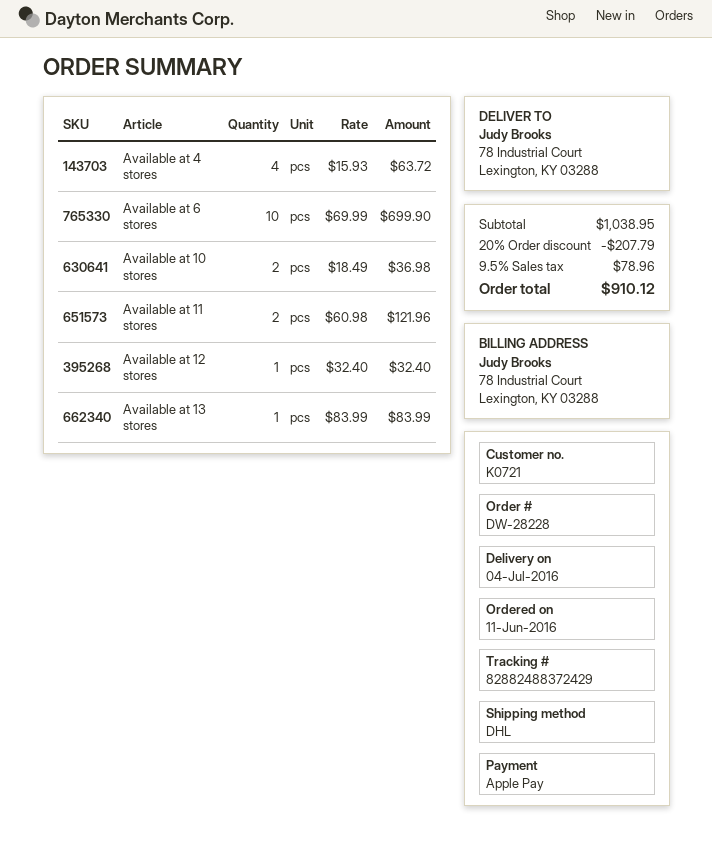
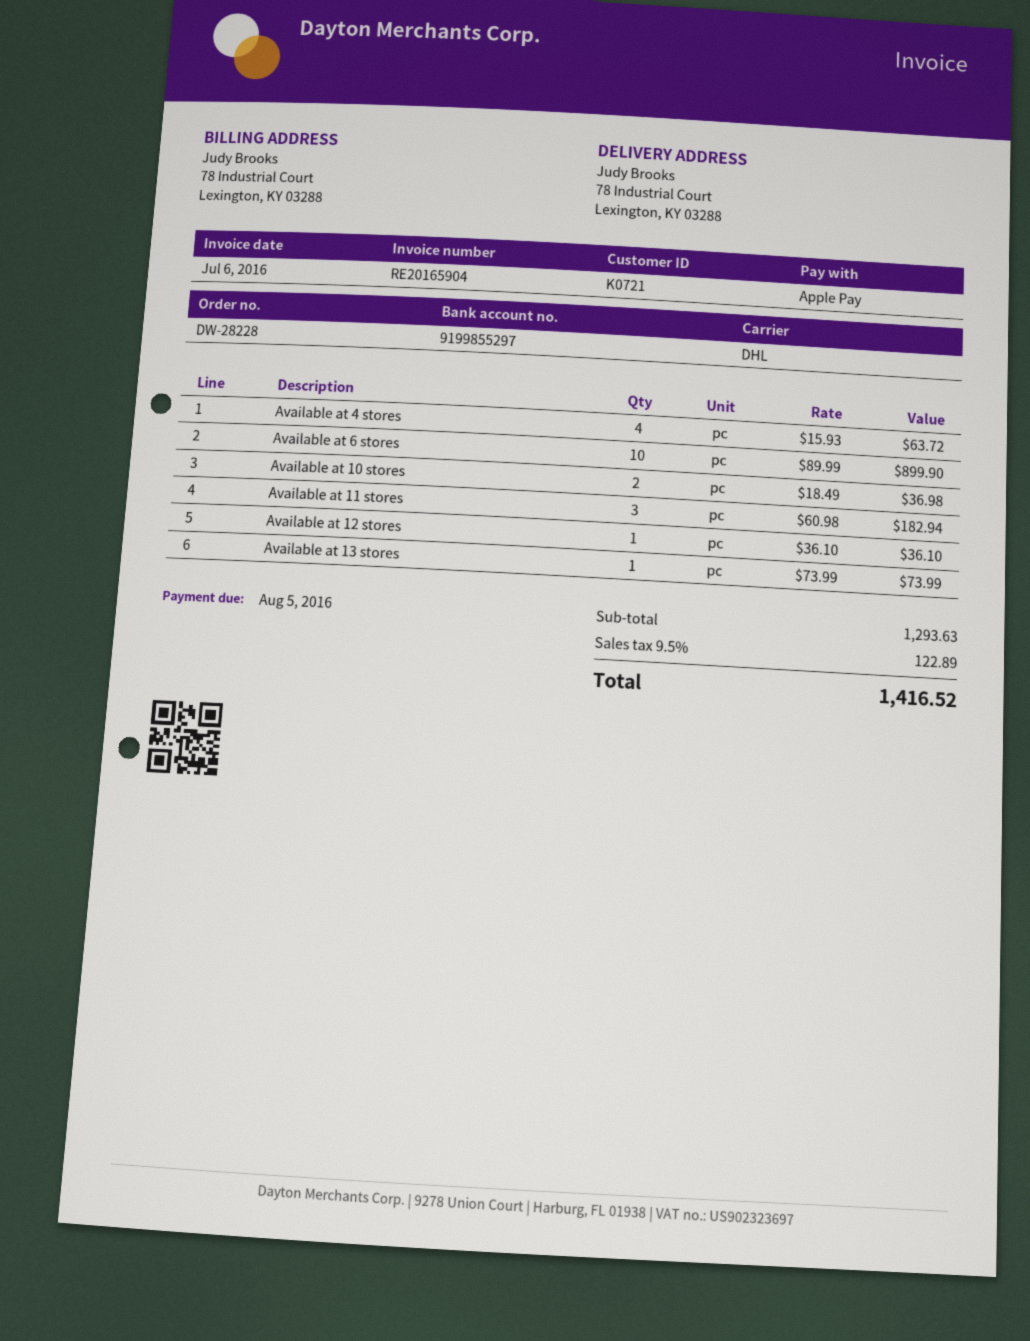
Available at 6 stores: 10 x 69.99 = 699.90 -> 10 x 89.99 = 899.90
Available at 11 stores: 2 x 60.98 = 121.96 -> 3 x 60.98 = 182.94
Available at 12 stores: 1 x 32.40 = 32.40 -> 1 x 36.10 = 36.10
Available at 13 stores: 1 x 83.99 = 83.99 -> 1 x 73.99 = 73.99
subtotal: 1038.95 -> 1293.63
discount: 20% = 207.79 -> none
tax: 9.5% = 78.96 -> 9.5% = 122.89
total: 910.12 -> 1416.52

